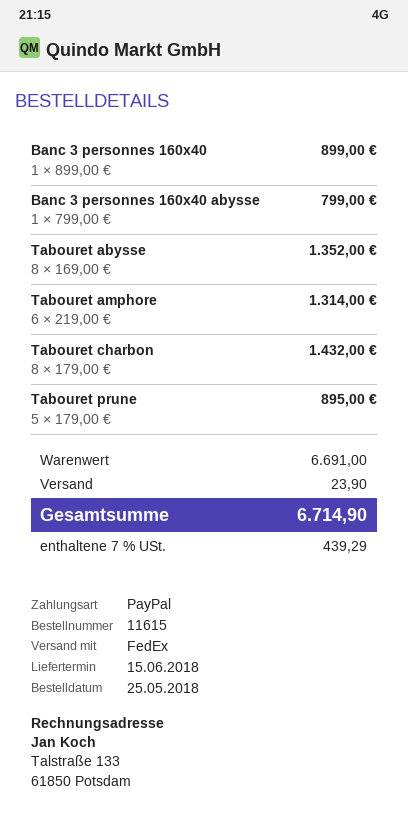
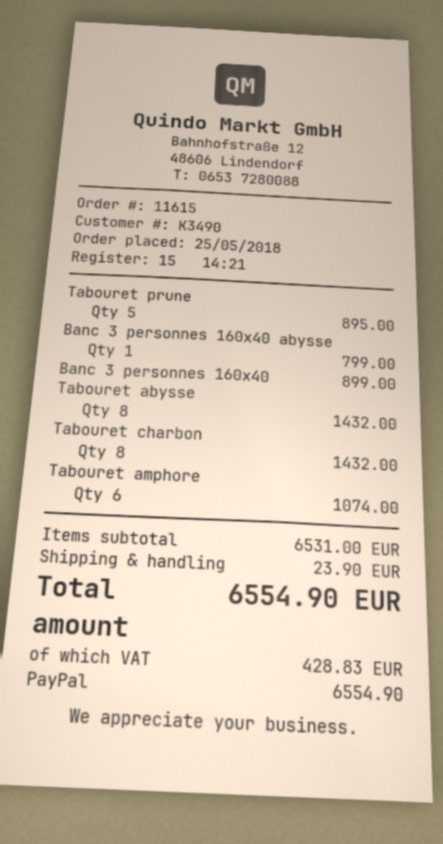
Tabouret abysse: 8 for 1352.00 -> 8 for 1432.00
Tabouret amphore: 6 for 1314.00 -> 6 for 1074.00
subtotal: 6691.00 -> 6531.00
tax: 439.29 -> 428.83
total: 6714.90 -> 6554.90

